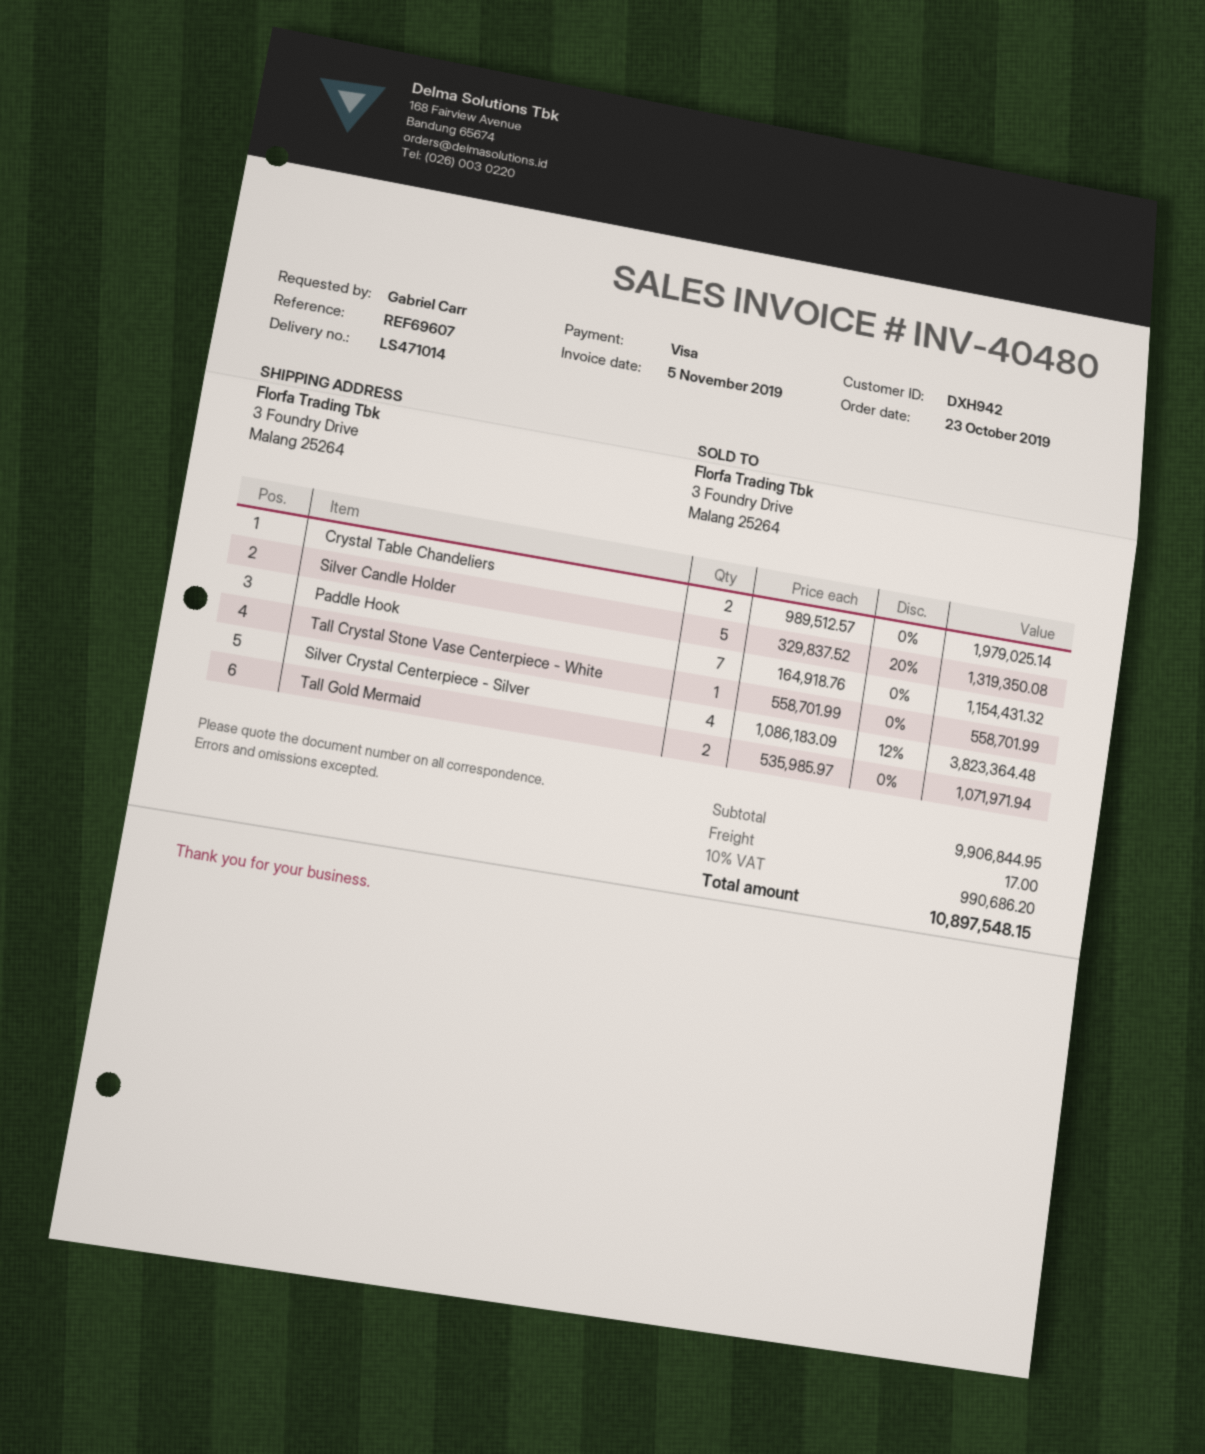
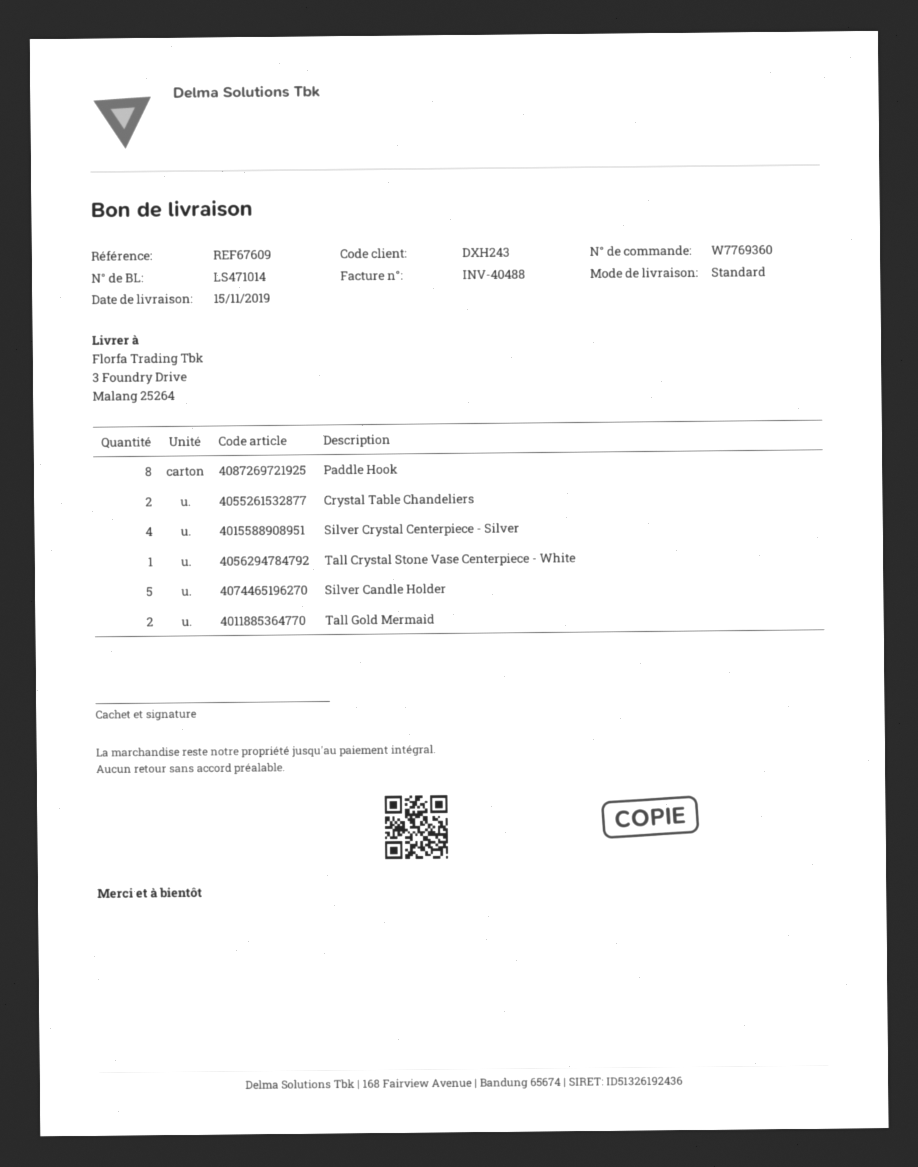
invoice number: INV-40480 -> INV-40488
customer number: DXH942 -> DXH243
reference: REF69607 -> REF67609
Paddle Hook: 7 -> 8

